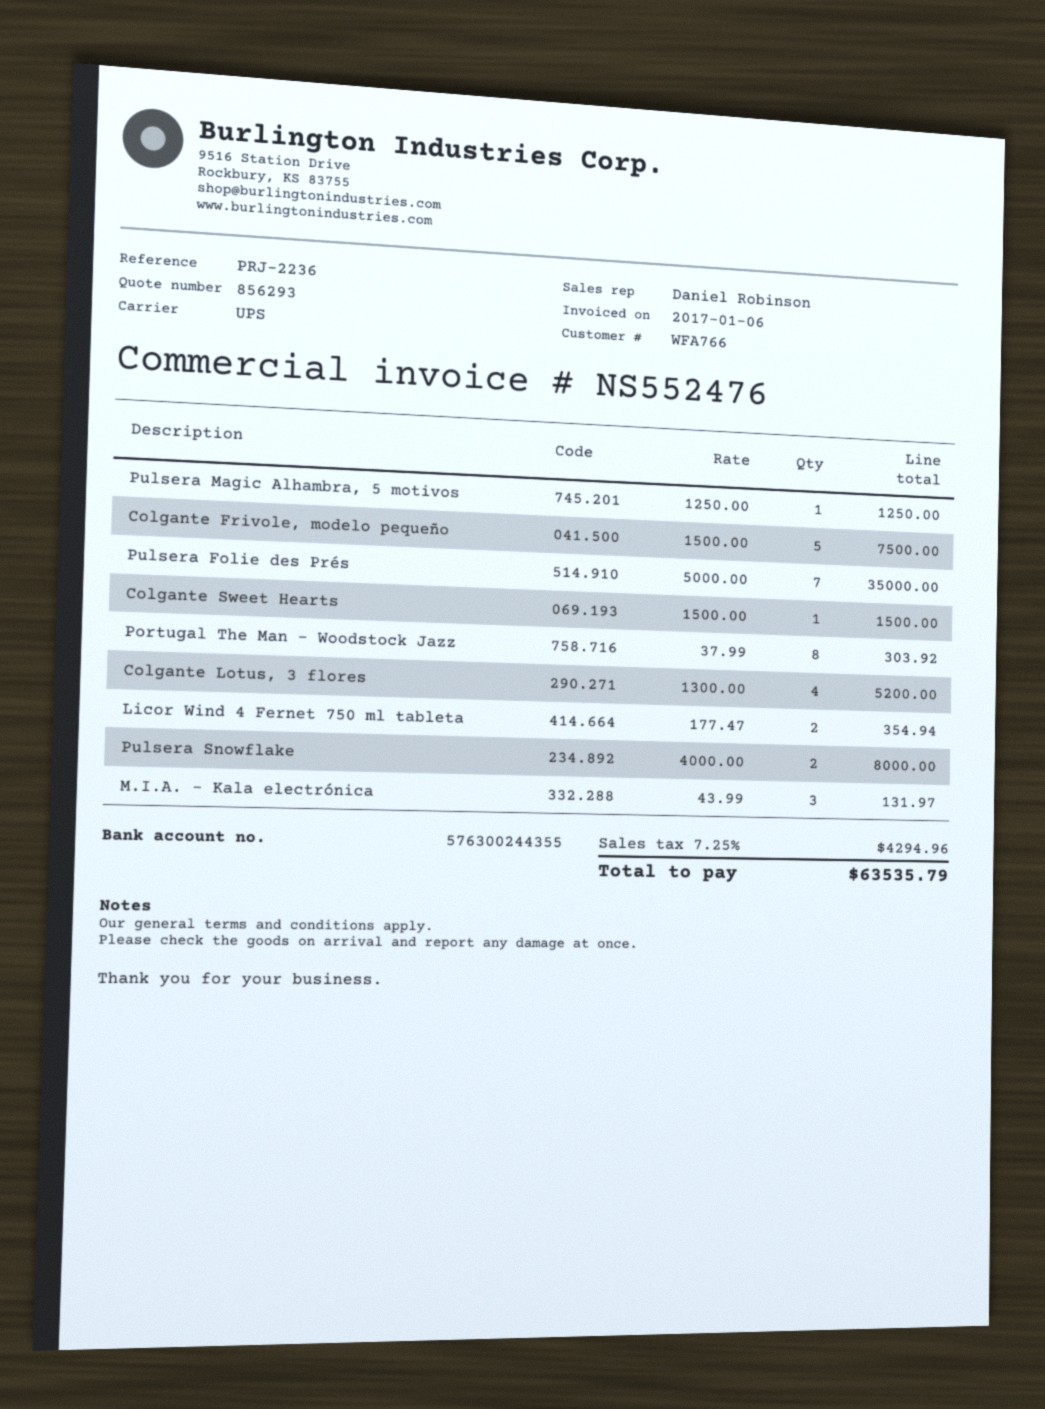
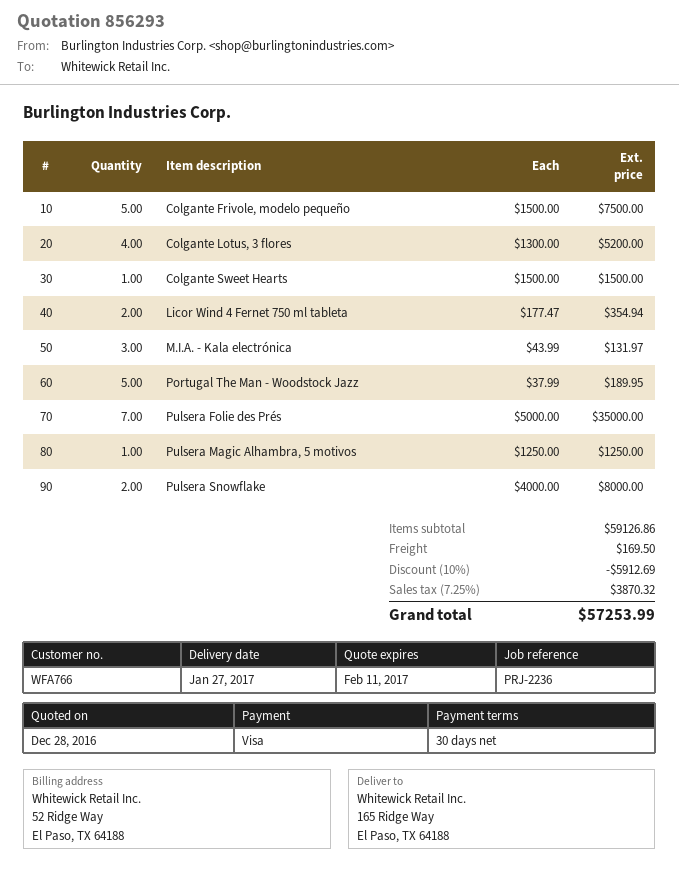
Portugal The Man - Woodstock Jazz: 8 x 37.99 = 303.92 -> 5 x 37.99 = 189.95
discount: none -> 10% = 5912.69
shipping: none -> 169.50
tax: 7.25% = 4294.96 -> 7.25% = 3870.32
total: 63535.79 -> 57253.99

